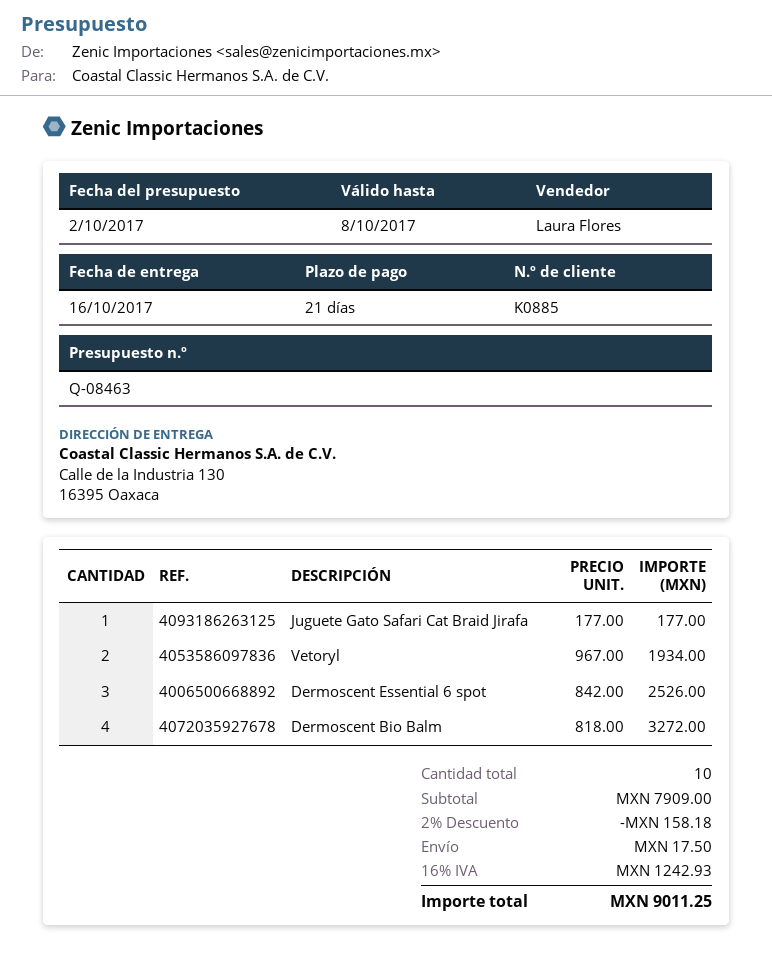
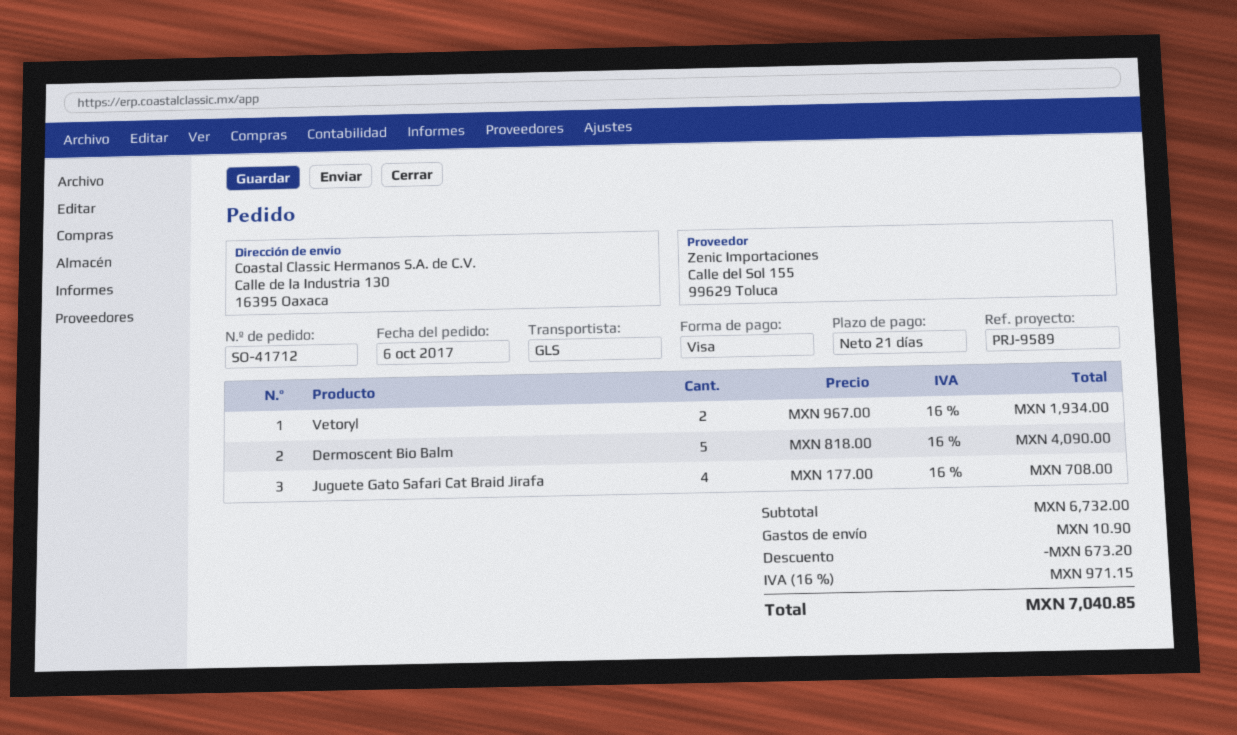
Juguete Gato Safari Cat Braid Jirafa: 1 x 177.00 = 177.00 -> 4 x 177.00 = 708.00
Dermoscent Essential 6 spot: 3 x 842.00 = 2526.00 -> none
Dermoscent Bio Balm: 4 x 818.00 = 3272.00 -> 5 x 818.00 = 4090.00
subtotal: 7909.00 -> 6732.00
discount: 158.18 -> 673.20
shipping: 17.50 -> 10.90
tax: 16% = 1242.93 -> 16% = 971.15
total: 9011.25 -> 7040.85

